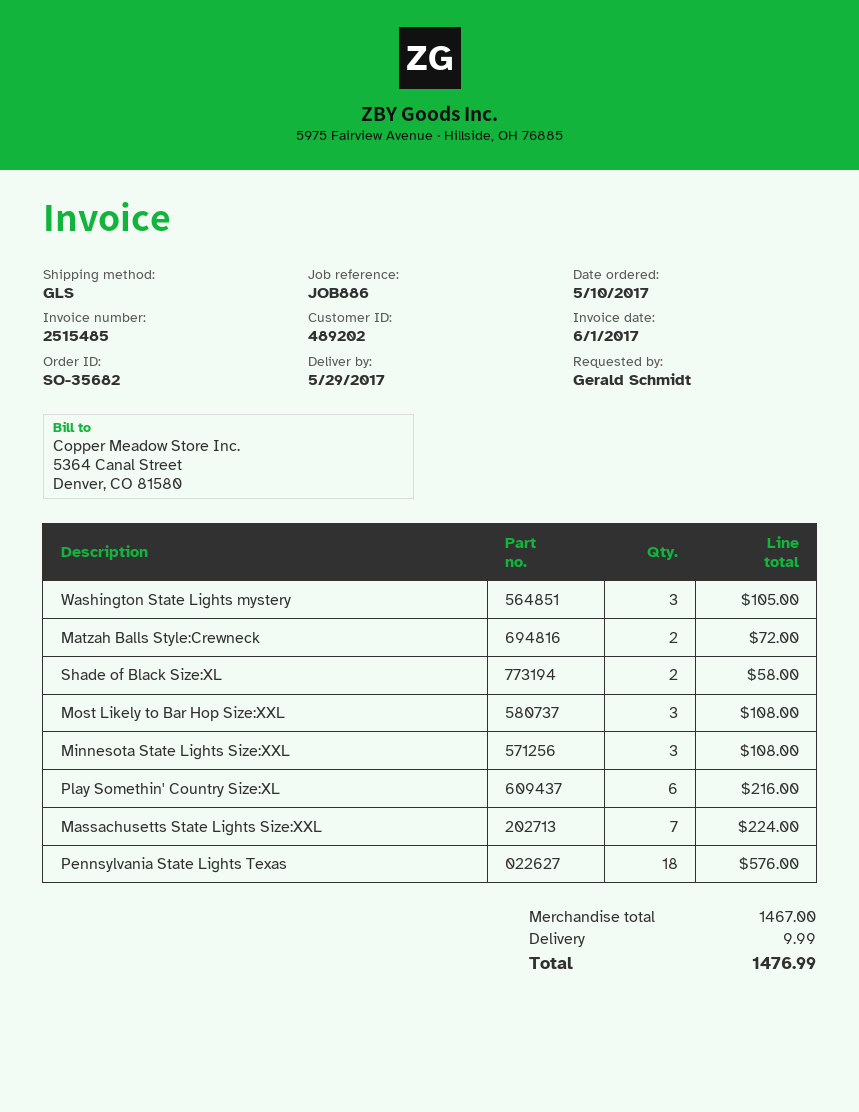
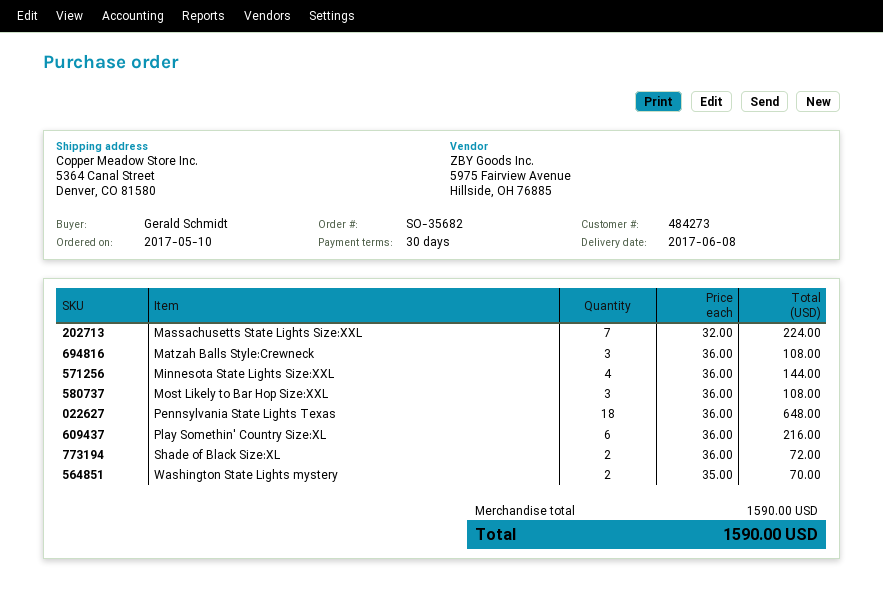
delivery date: 2017-05-29 -> 2017-06-08
customer number: 489202 -> 484273
Washington State Lights mystery: 3 for 105.00 -> 2 for 70.00
Matzah Balls Style:Crewneck: 2 for 72.00 -> 3 for 108.00
Shade of Black Size:XL: 2 for 58.00 -> 2 for 72.00
Minnesota State Lights Size:XXL: 3 for 108.00 -> 4 for 144.00
Pennsylvania State Lights Texas: 18 for 576.00 -> 18 for 648.00
subtotal: 1467.00 -> 1590.00
shipping: 9.99 -> none
total: 1476.99 -> 1590.00

